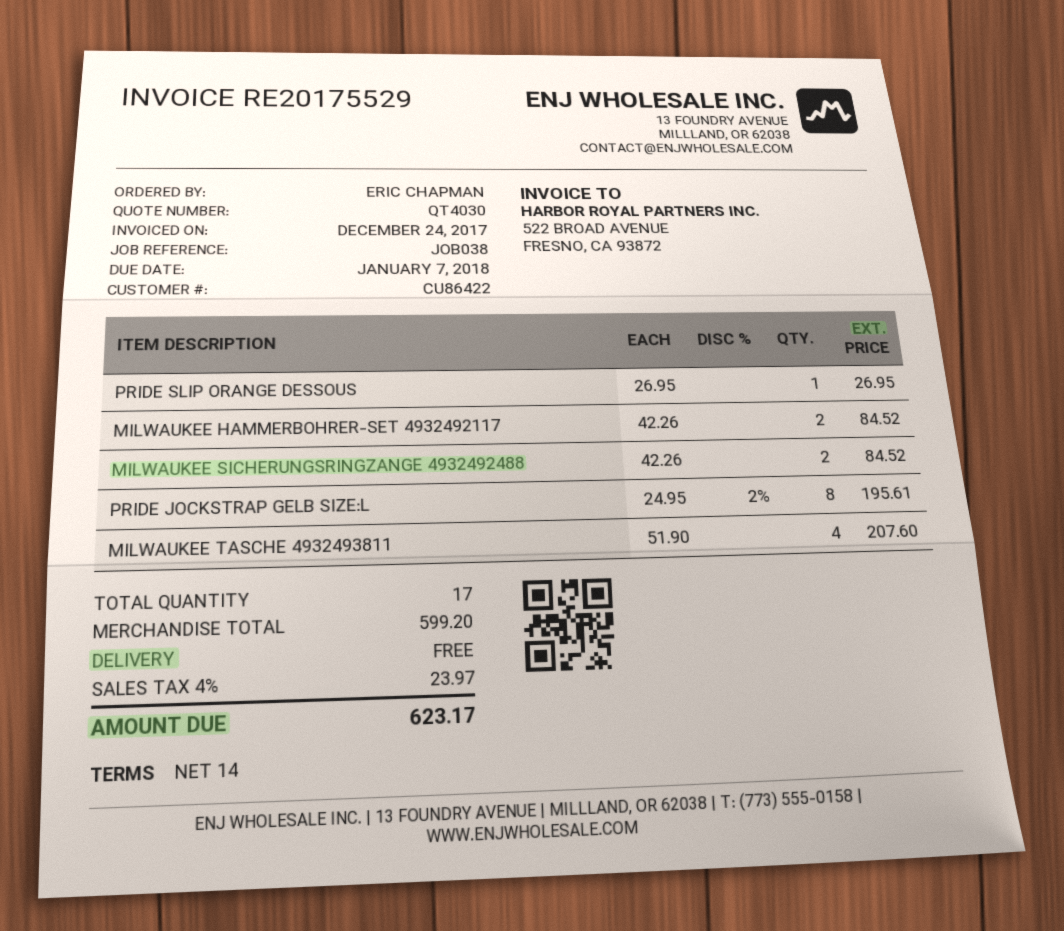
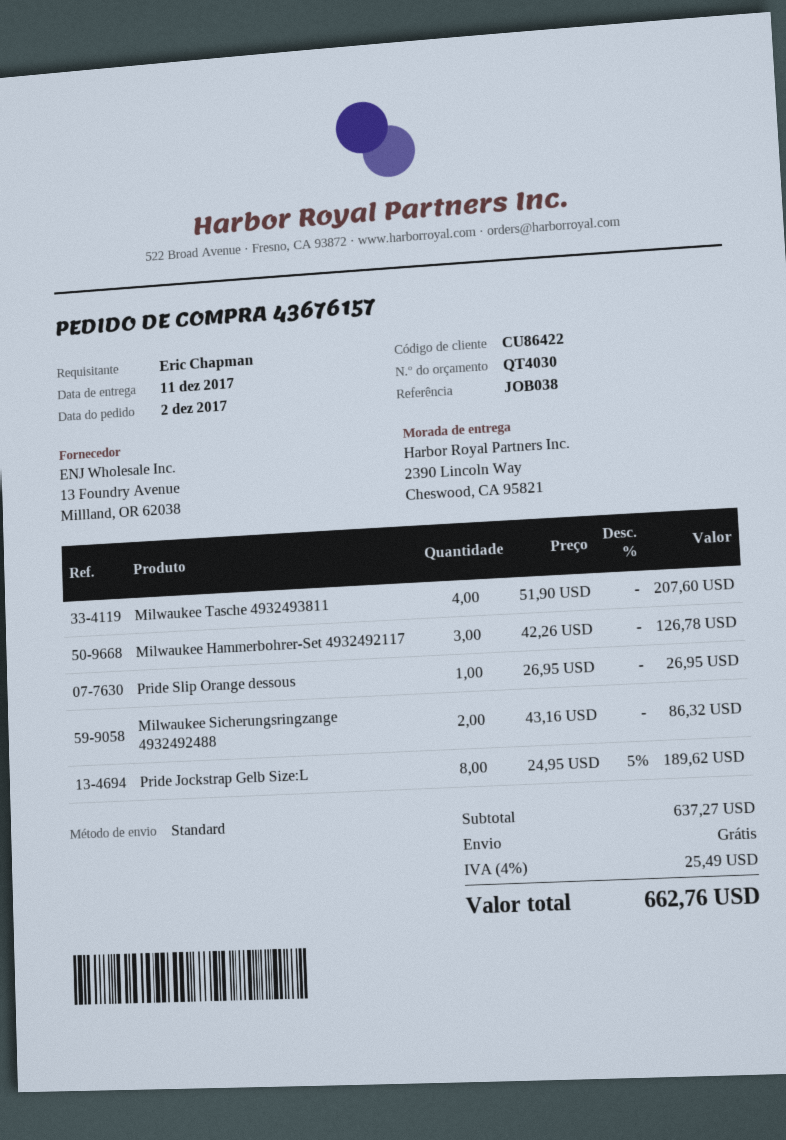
MILWAUKEE HAMMERBOHRER-SET 4932492117: 2 x 42.26 = 84.52 -> 3 x 42.26 = 126.78
MILWAUKEE SICHERUNGSRINGZANGE 4932492488: 2 x 42.26 = 84.52 -> 2 x 43.16 = 86.32
PRIDE JOCKSTRAP GELB SIZE:L: 8 x 24.95 - 2% = 195.61 -> 8 x 24.95 - 5% = 189.62
subtotal: 599.20 -> 637.27
tax: 4% = 23.97 -> 4% = 25.49
total: 623.17 -> 662.76

